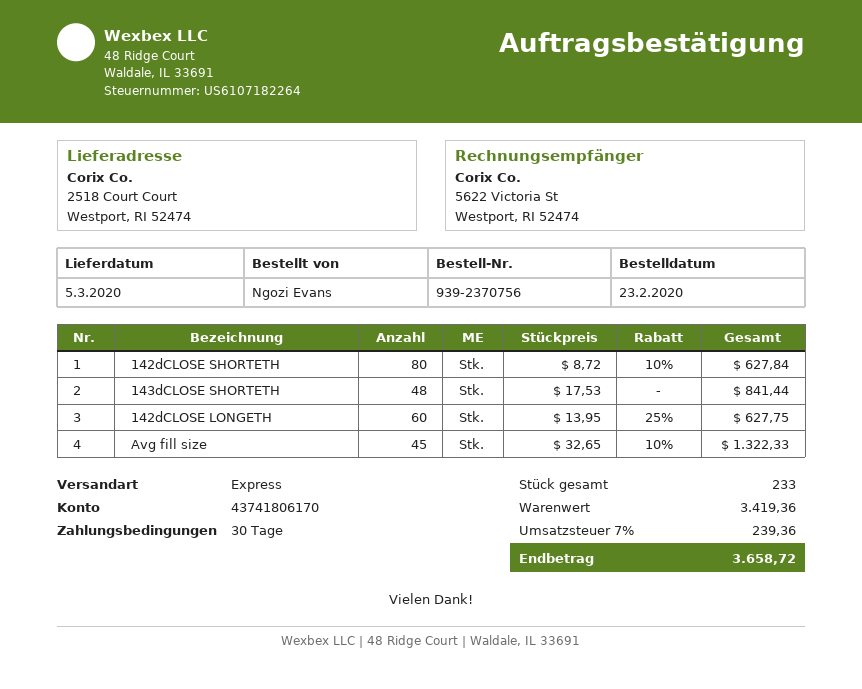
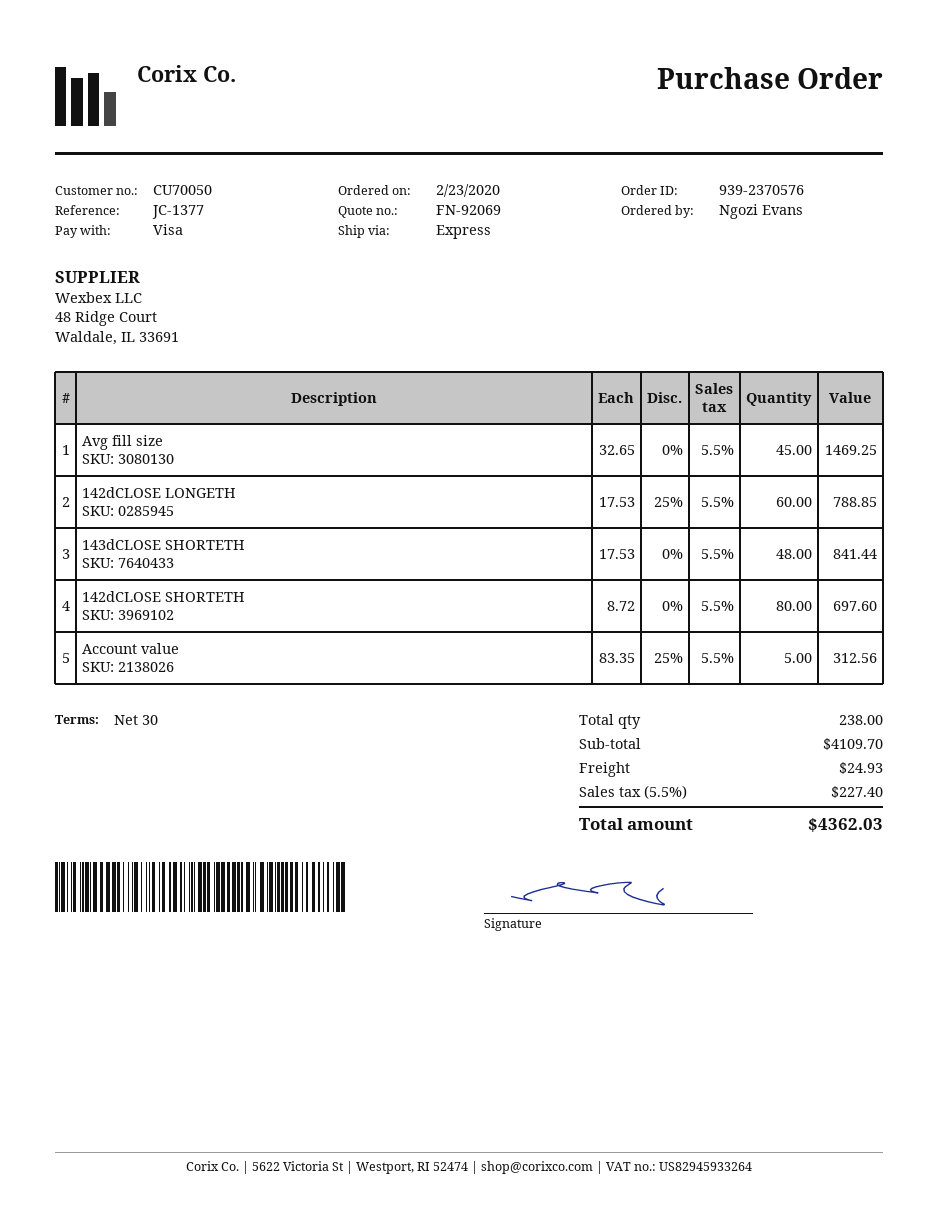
order number: 939-2370756 -> 939-2370576
142dCLOSE SHORTETH: 80 x 8.72 - 10% = 627.84 -> 80 x 8.72 = 697.60
142dCLOSE LONGETH: 60 x 13.95 - 25% = 627.75 -> 60 x 17.53 - 25% = 788.85
Avg fill size: 45 x 32.65 - 10% = 1322.33 -> 45 x 32.65 = 1469.25
Account value: none -> 5 x 83.35 - 25% = 312.56
total quantity: 233 -> 238
subtotal: 3419.36 -> 4109.70
shipping: none -> 24.93
tax: 7% = 239.36 -> 5.5% = 227.40
total: 3658.72 -> 4362.03

